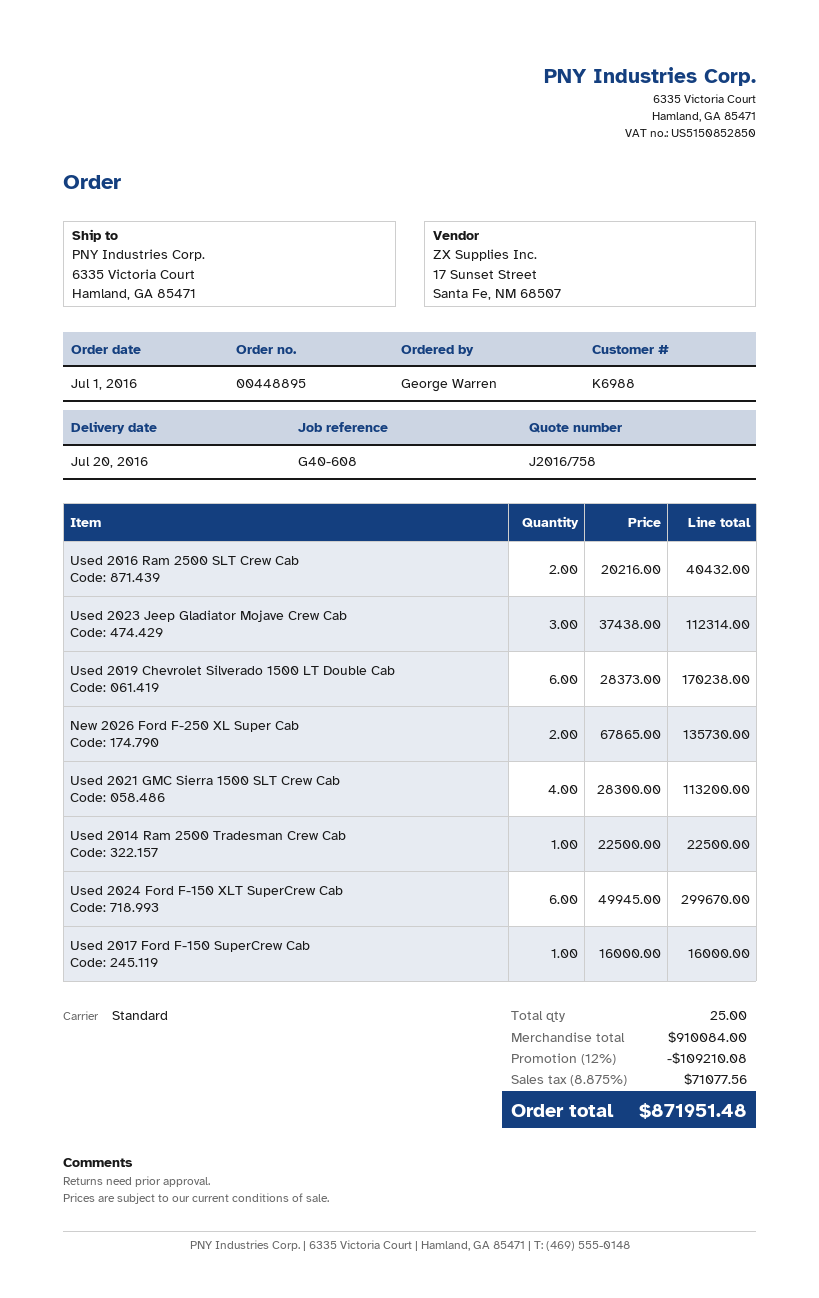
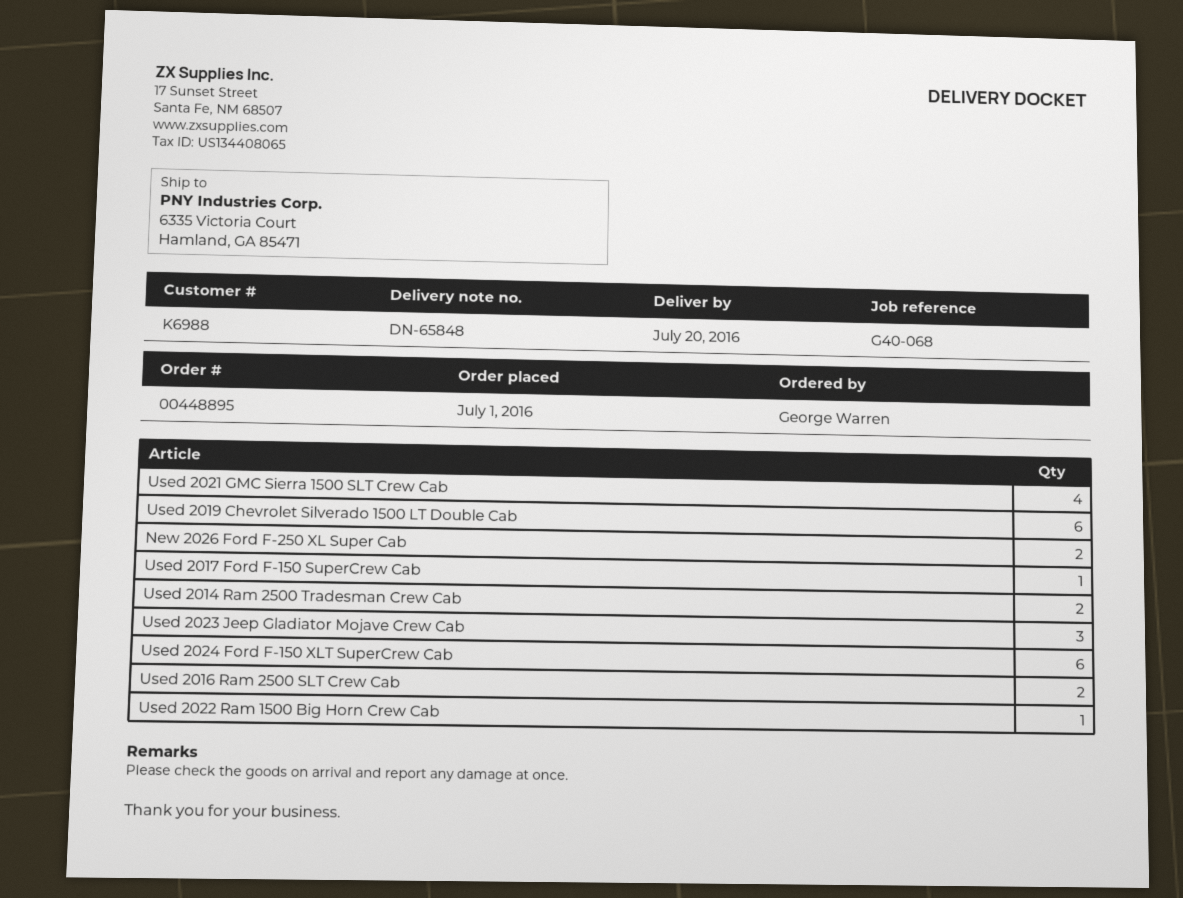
reference: G40-608 -> G40-068
Used 2014 Ram 2500 Tradesman Crew Cab: 1 -> 2
Used 2022 Ram 1500 Big Horn Crew Cab: none -> 1

